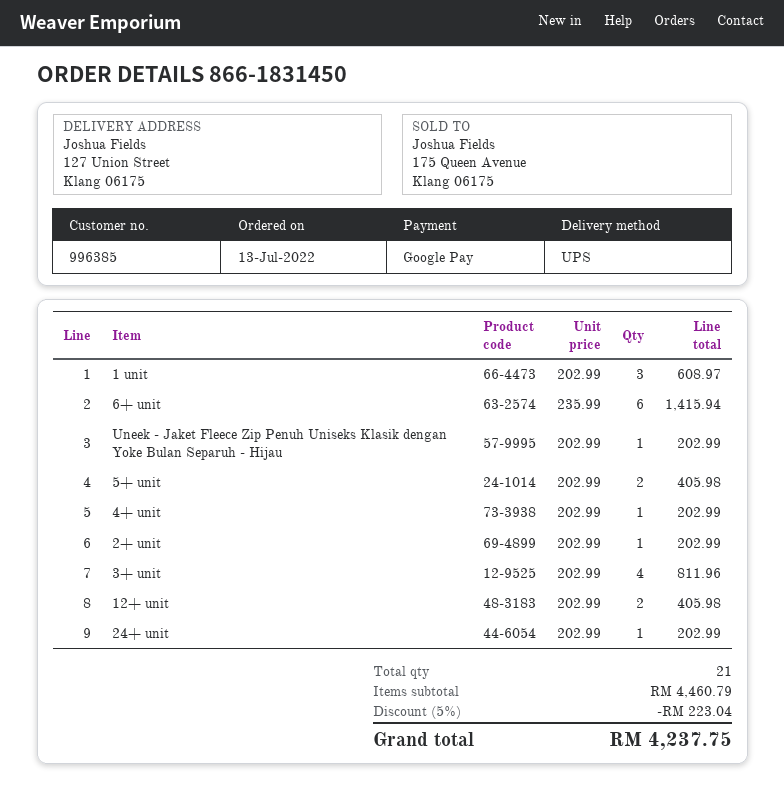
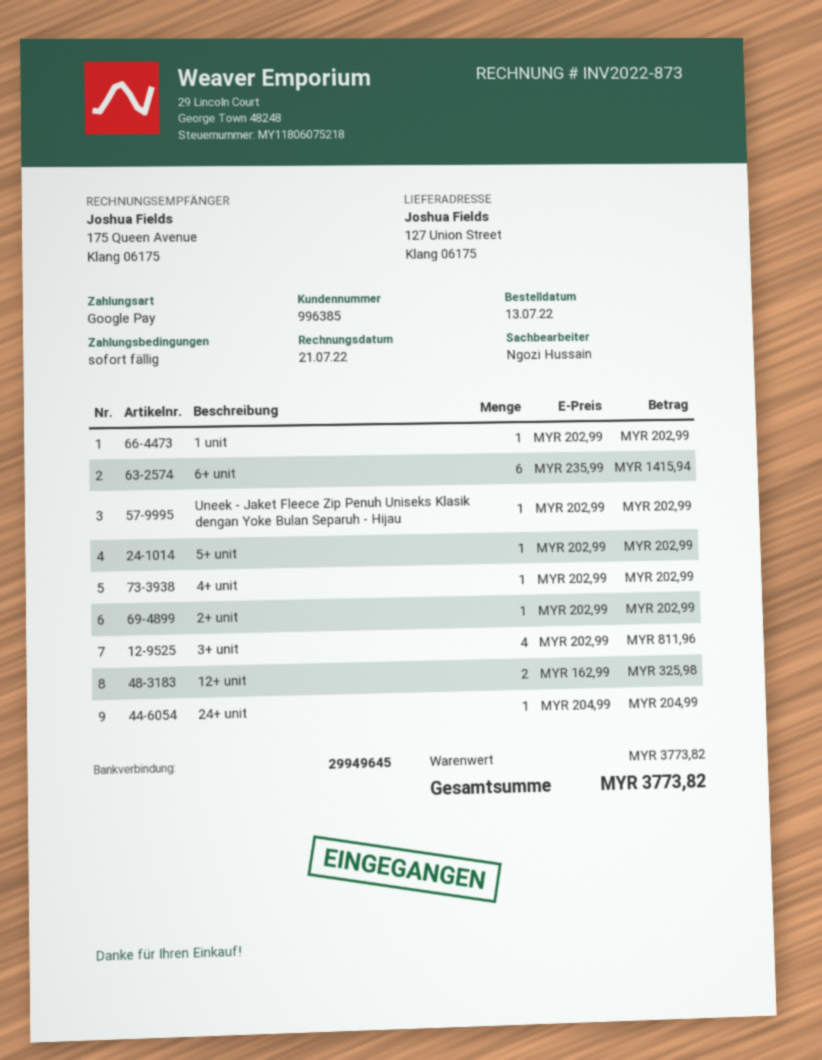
1 unit: 3 x 202.99 = 608.97 -> 1 x 202.99 = 202.99
5+ unit: 2 x 202.99 = 405.98 -> 1 x 202.99 = 202.99
12+ unit: 2 x 202.99 = 405.98 -> 2 x 162.99 = 325.98
24+ unit: 1 x 202.99 = 202.99 -> 1 x 204.99 = 204.99
subtotal: 4460.79 -> 3773.82
discount: 5% = 223.04 -> none
total: 4237.75 -> 3773.82

